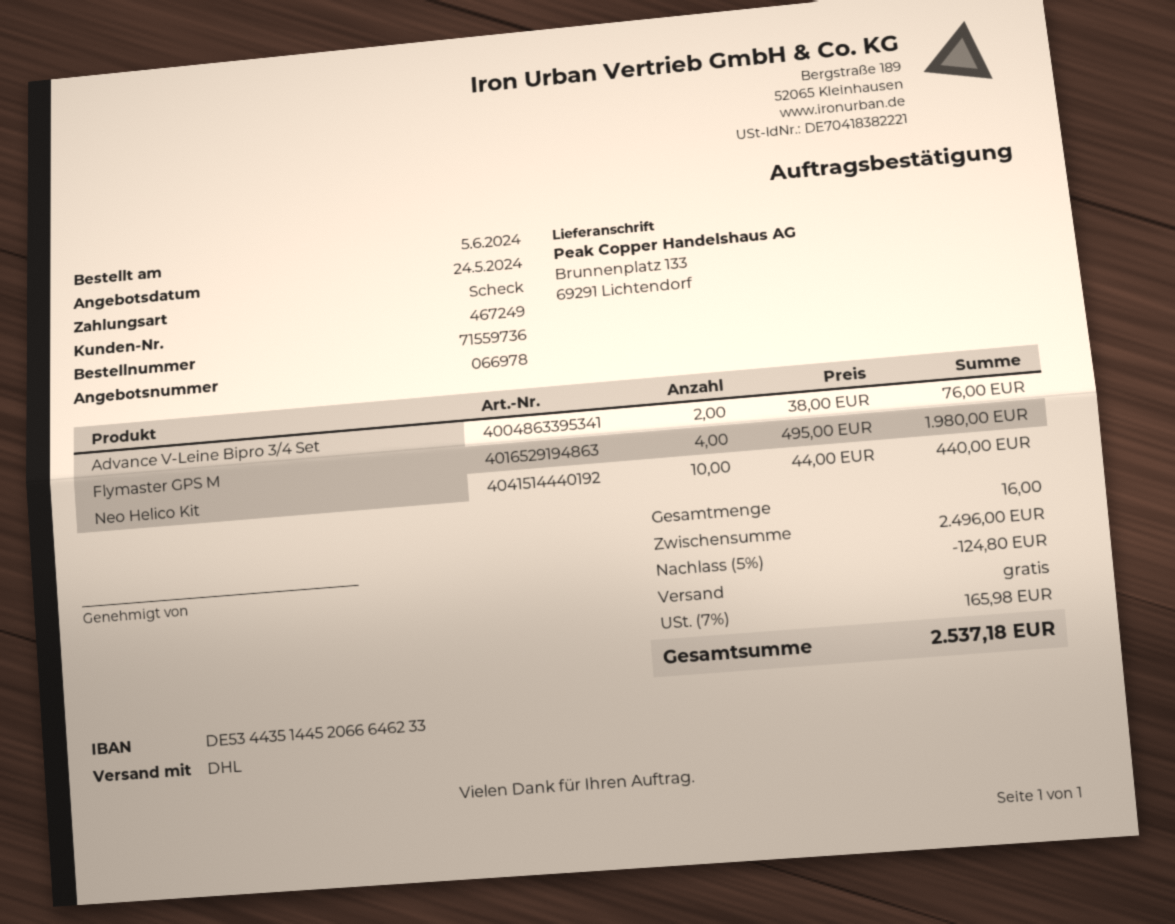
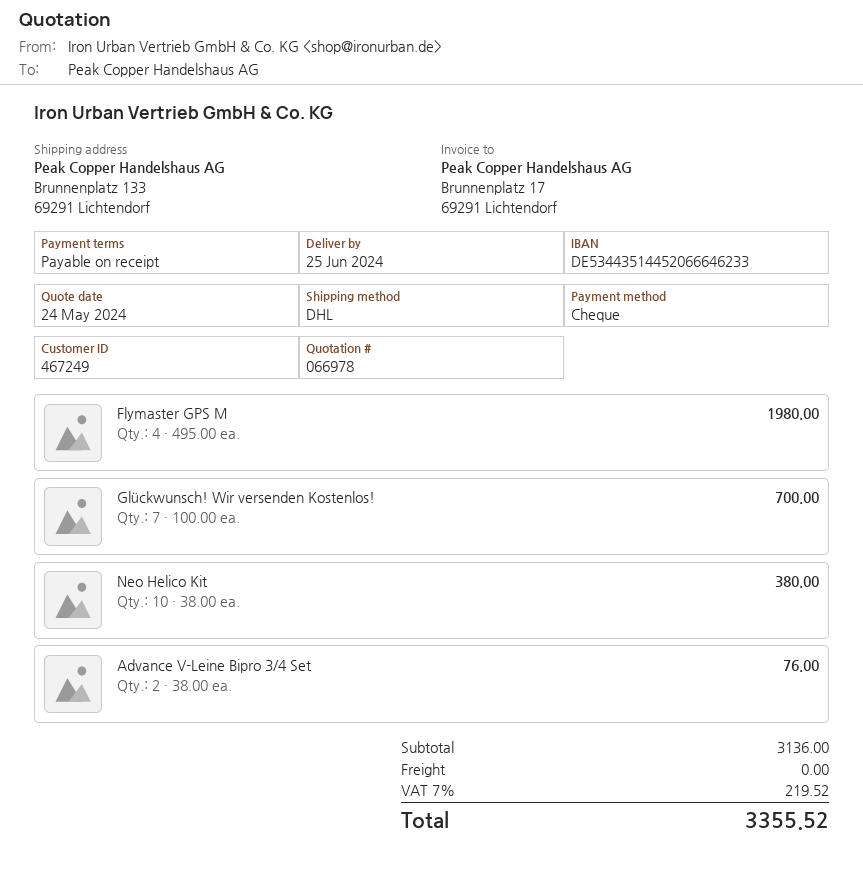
Neo Helico Kit: 10 x 44.00 = 440.00 -> 10 x 38.00 = 380.00
Glückwunsch! Wir versenden Kostenlos!: none -> 7 x 100.00 = 700.00
subtotal: 2496.00 -> 3136.00
discount: 5% = 124.80 -> none
tax: 7% = 165.98 -> 7% = 219.52
total: 2537.18 -> 3355.52

